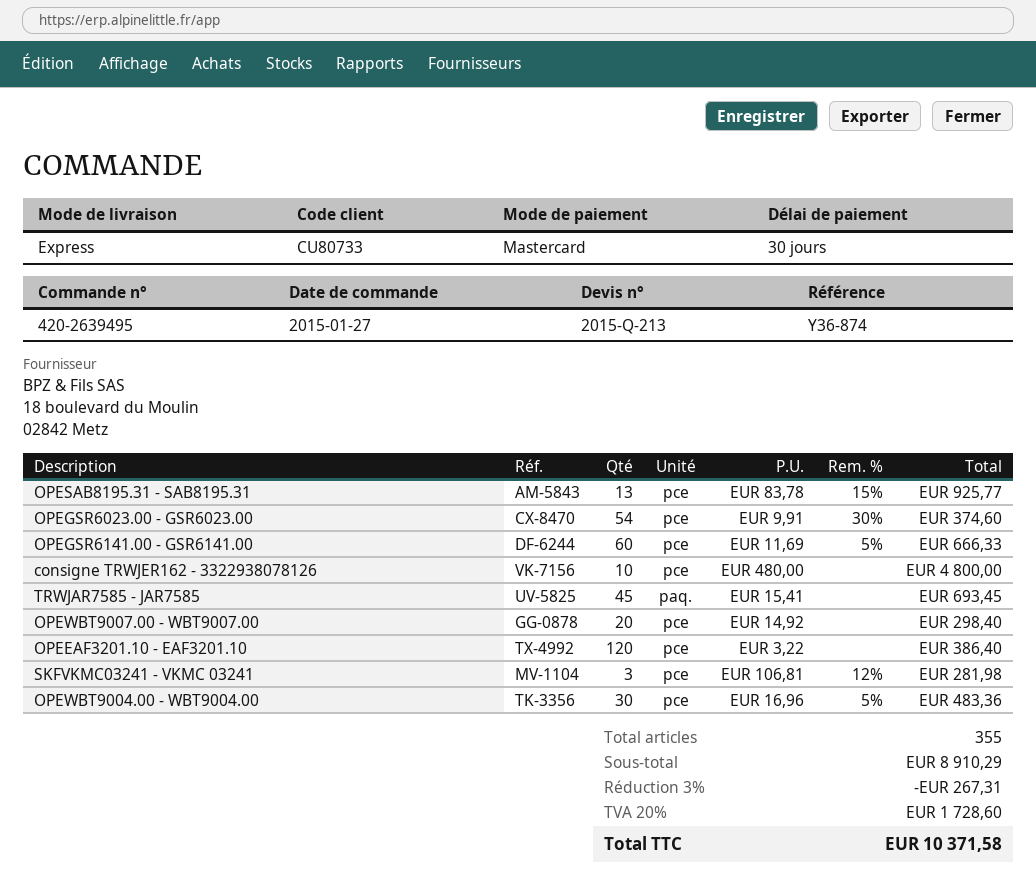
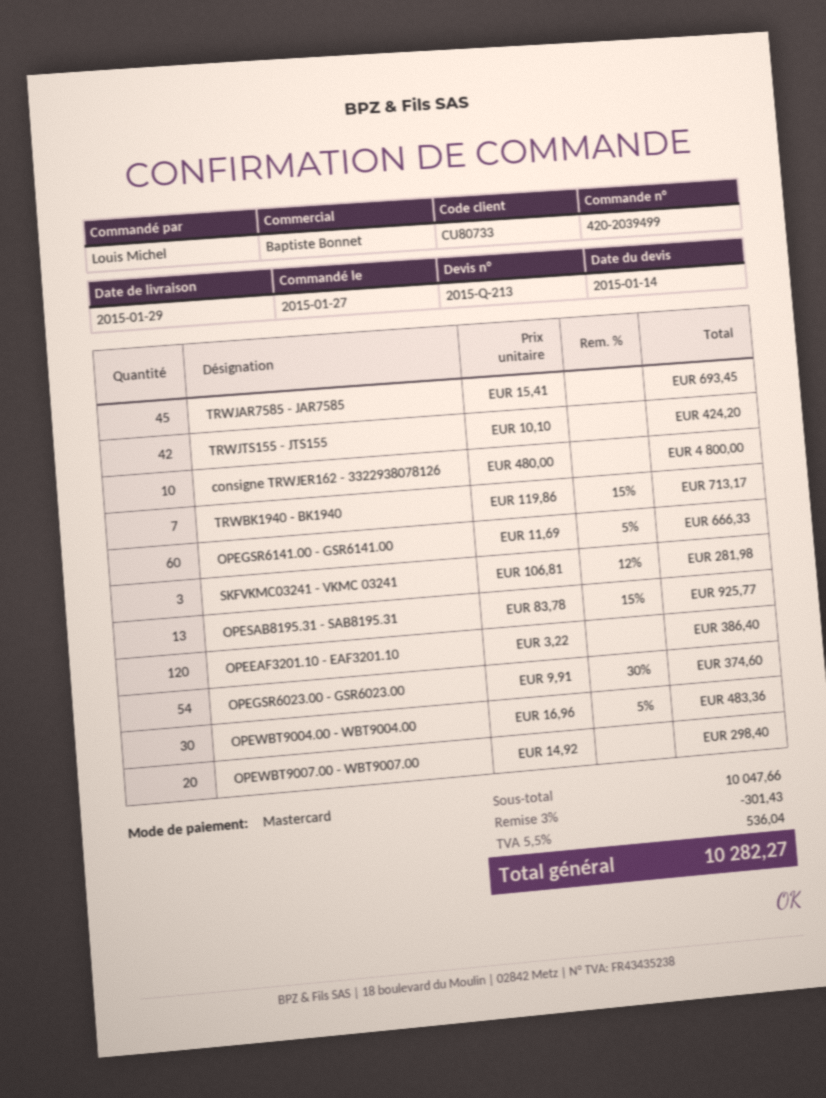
order number: 420-2639495 -> 420-2039499
TRWJTS155 - JTS155: none -> 42 x 10.10 = 424.20
TRWBK1940 - BK1940: none -> 7 x 119.86 - 15% = 713.17
subtotal: 8910.29 -> 10047.66
discount: 3% = 267.31 -> 3% = 301.43
tax: 20% = 1728.60 -> 5.5% = 536.04
total: 10371.58 -> 10282.27

